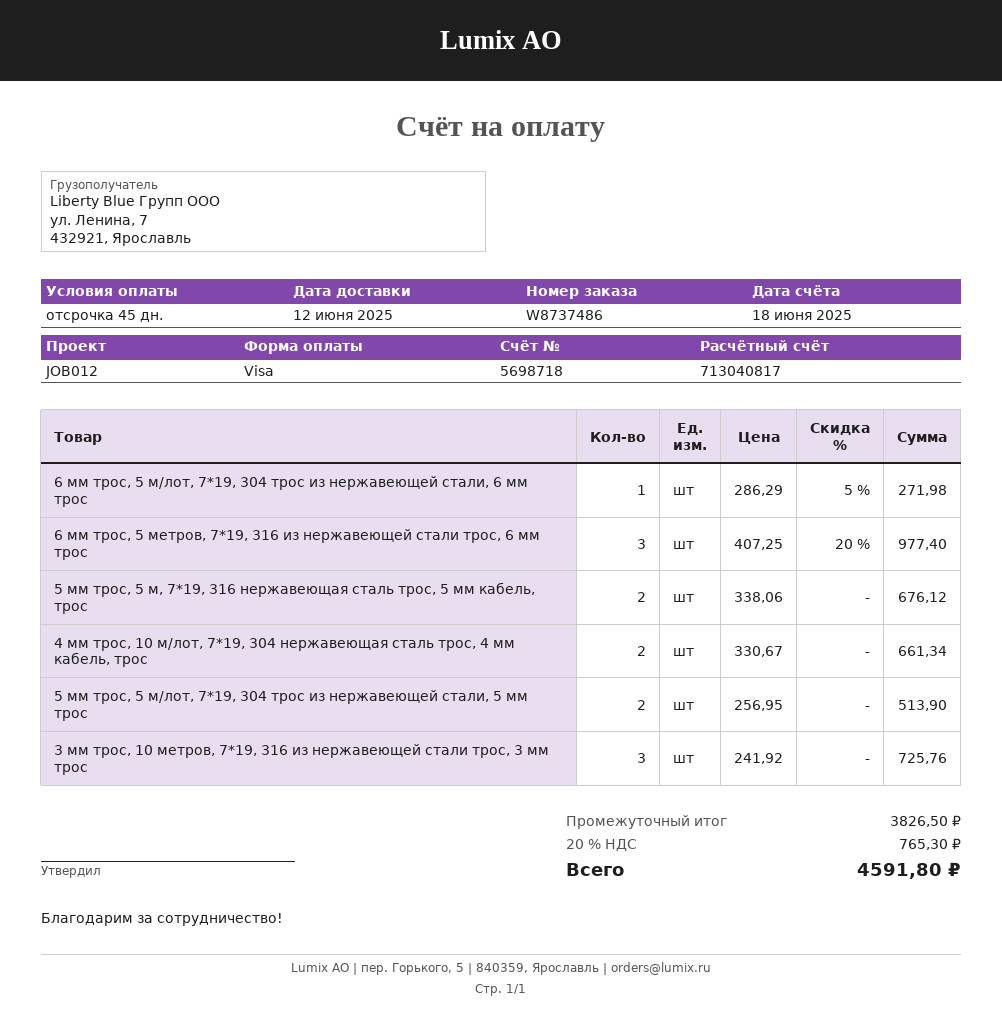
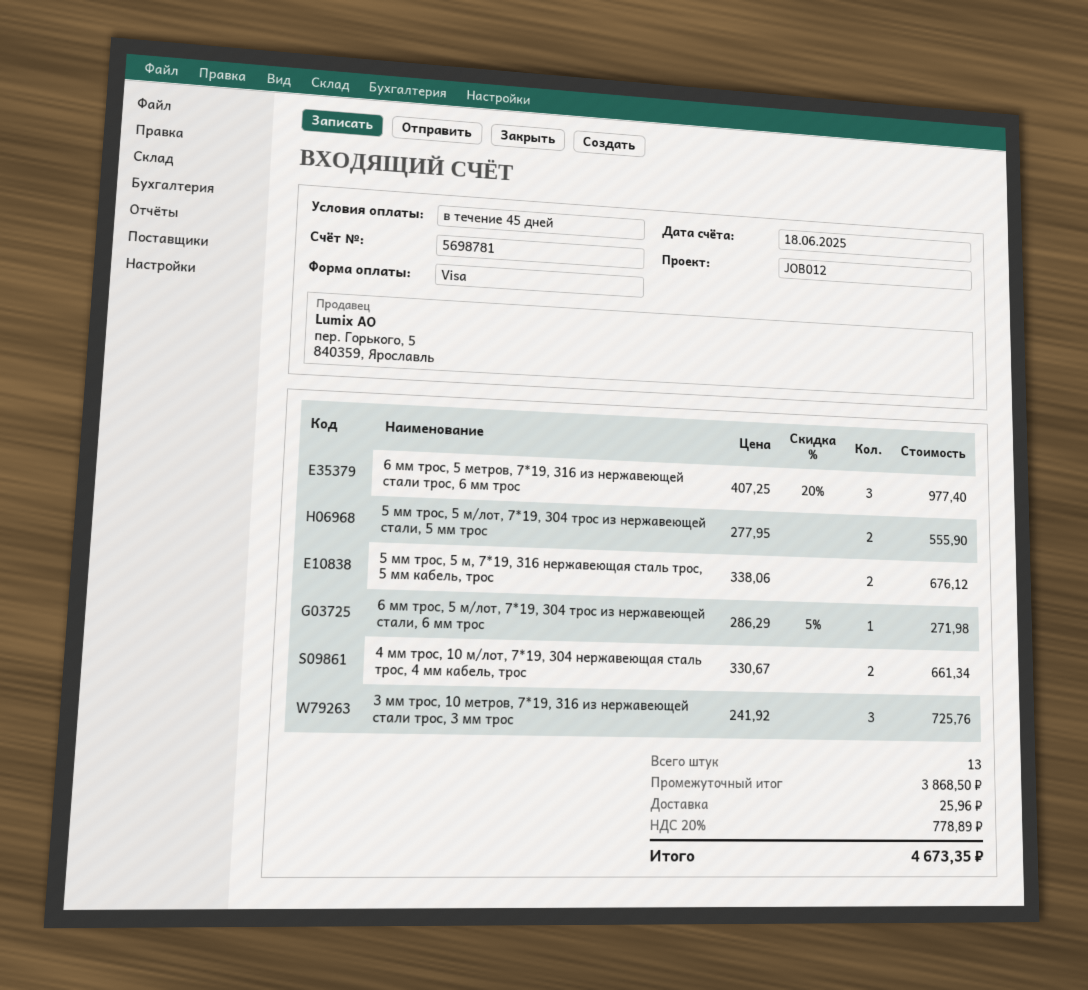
invoice number: 5698718 -> 5698781
5 мм трос, 5 м/лот, 7*19, 304 трос из нержавеющей стали, 5 мм трос: 2 x 256.95 = 513.90 -> 2 x 277.95 = 555.90
subtotal: 3826.50 -> 3868.50
shipping: none -> 25.96
tax: 20% = 765.30 -> 20% = 778.89
total: 4591.80 -> 4673.35

